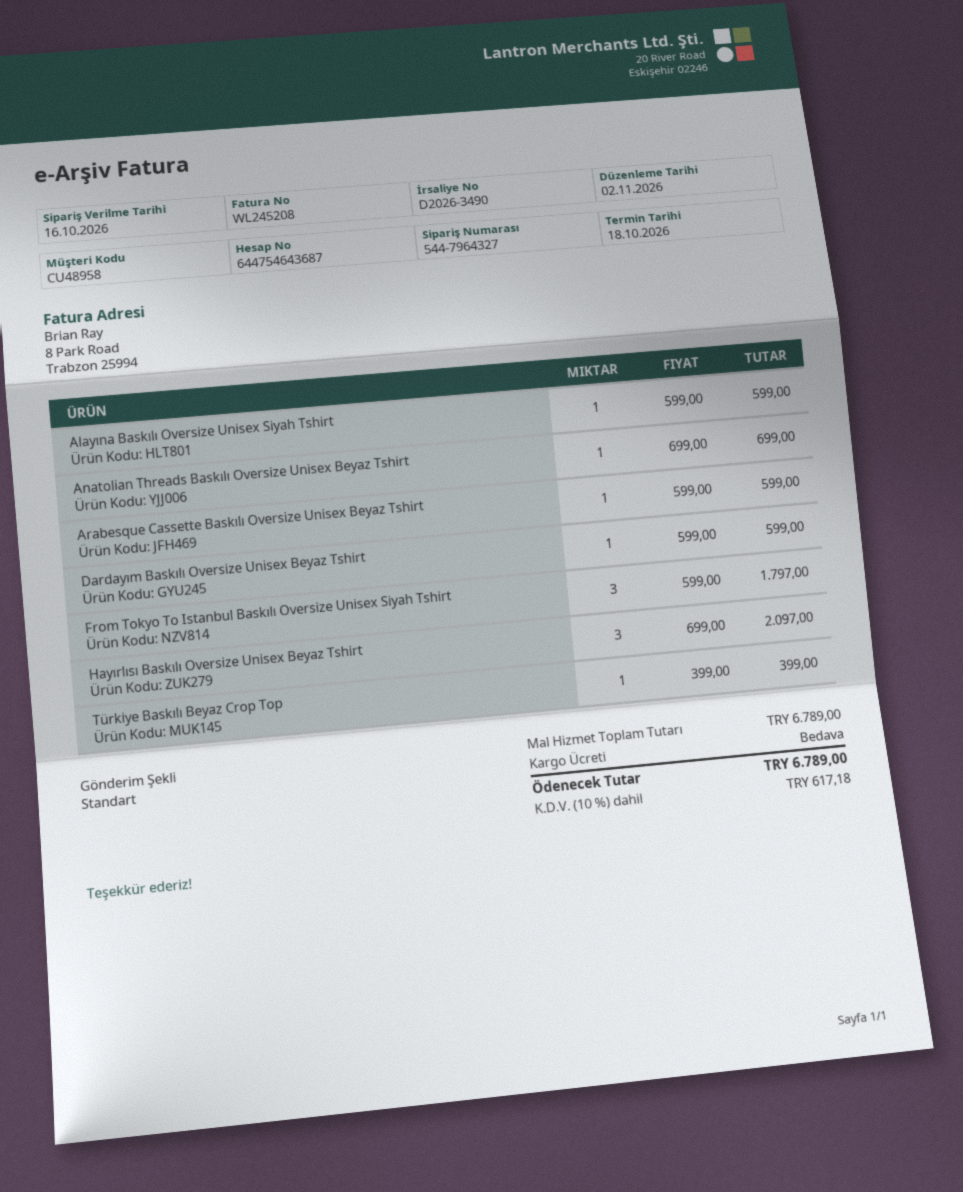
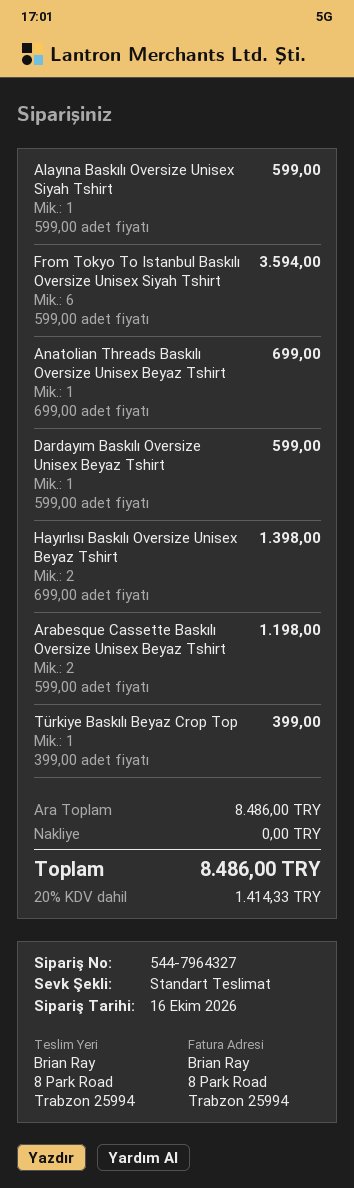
Arabesque Cassette Baskılı Oversize Unisex Beyaz Tshirt: 1 x 599.00 = 599.00 -> 2 x 599.00 = 1198.00
From Tokyo To Istanbul Baskılı Oversize Unisex Siyah Tshirt: 3 x 599.00 = 1797.00 -> 6 x 599.00 = 3594.00
Hayırlısı Baskılı Oversize Unisex Beyaz Tshirt: 3 x 699.00 = 2097.00 -> 2 x 699.00 = 1398.00
subtotal: 6789.00 -> 8486.00
tax: 10% = 617.18 -> 20% = 1414.33
total: 6789.00 -> 8486.00

